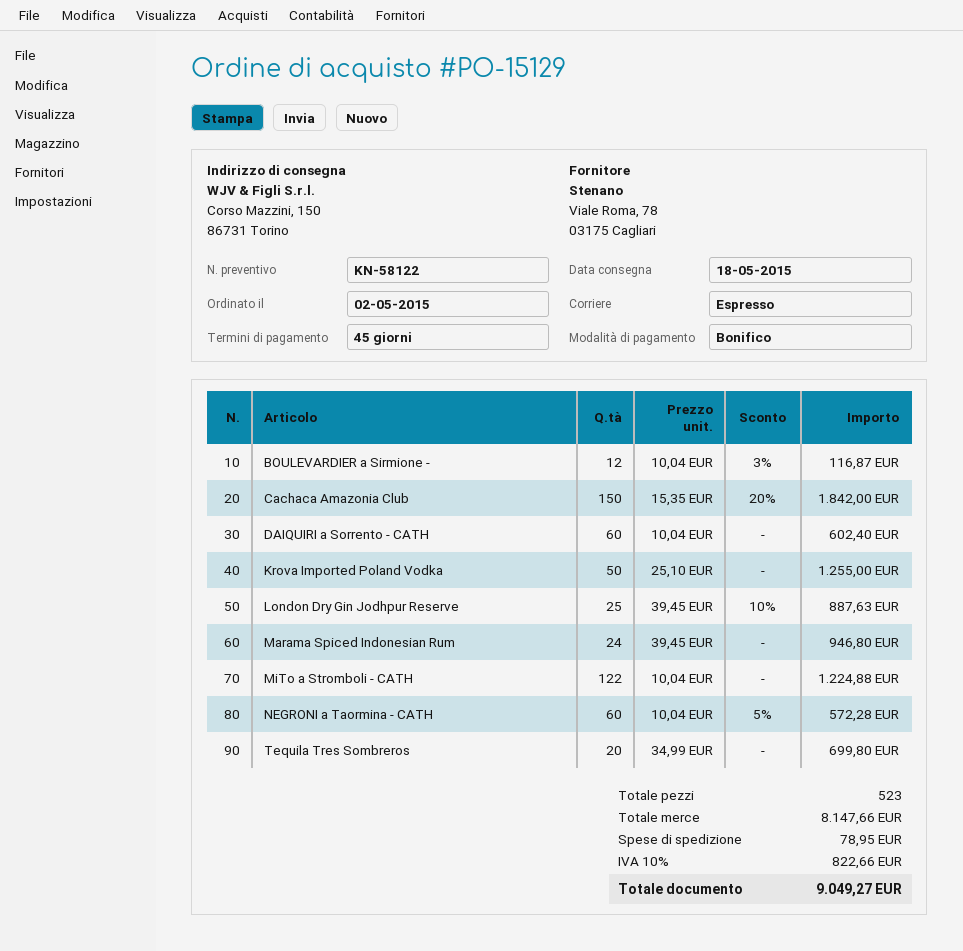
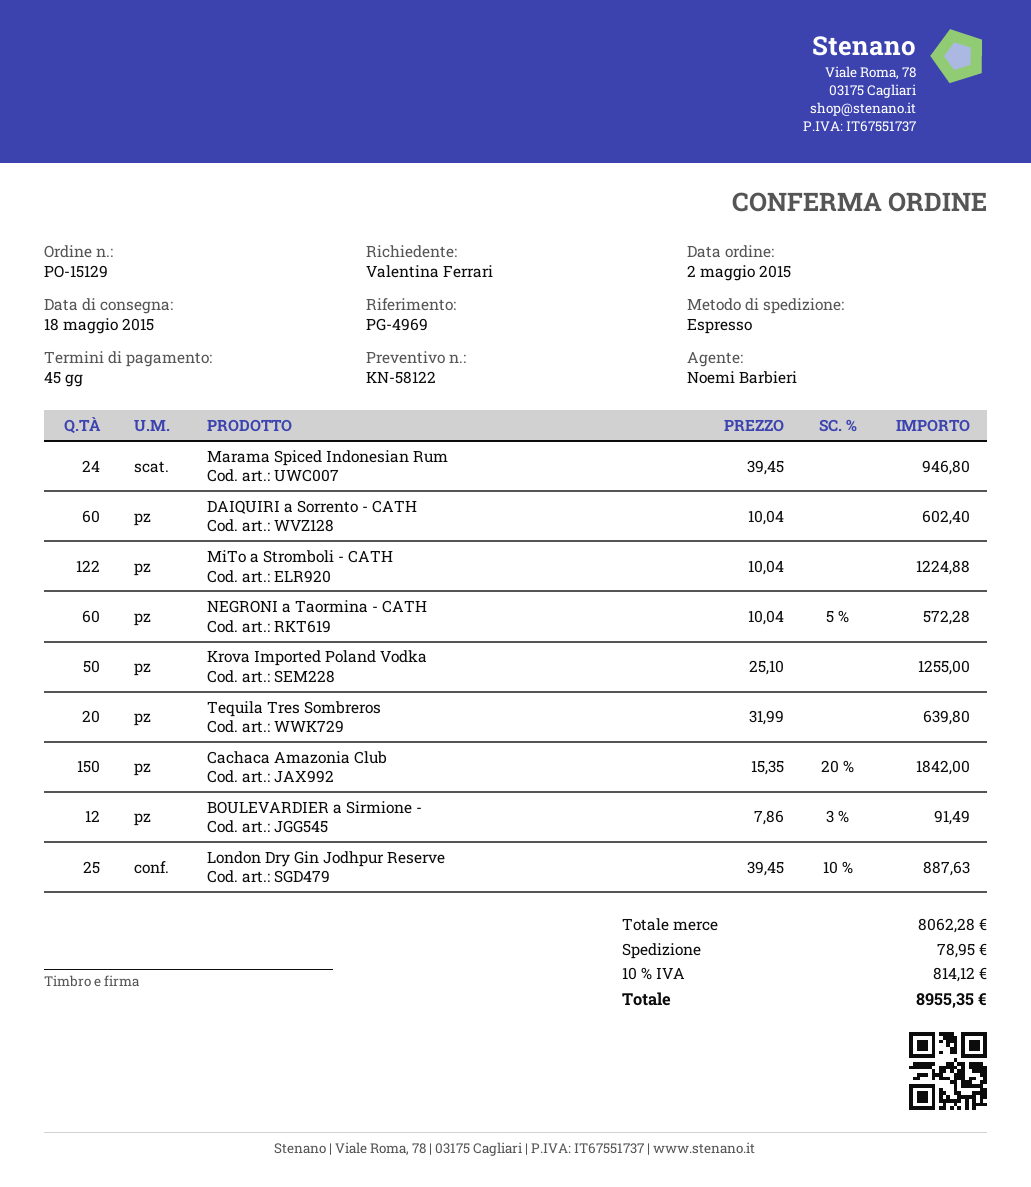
BOULEVARDIER a Sirmione -: 12 x 10.04 - 3% = 116.87 -> 12 x 7.86 - 3% = 91.49
Tequila Tres Sombreros: 20 x 34.99 = 699.80 -> 20 x 31.99 = 639.80
subtotal: 8147.66 -> 8062.28
tax: 10% = 822.66 -> 10% = 814.12
total: 9049.27 -> 8955.35

